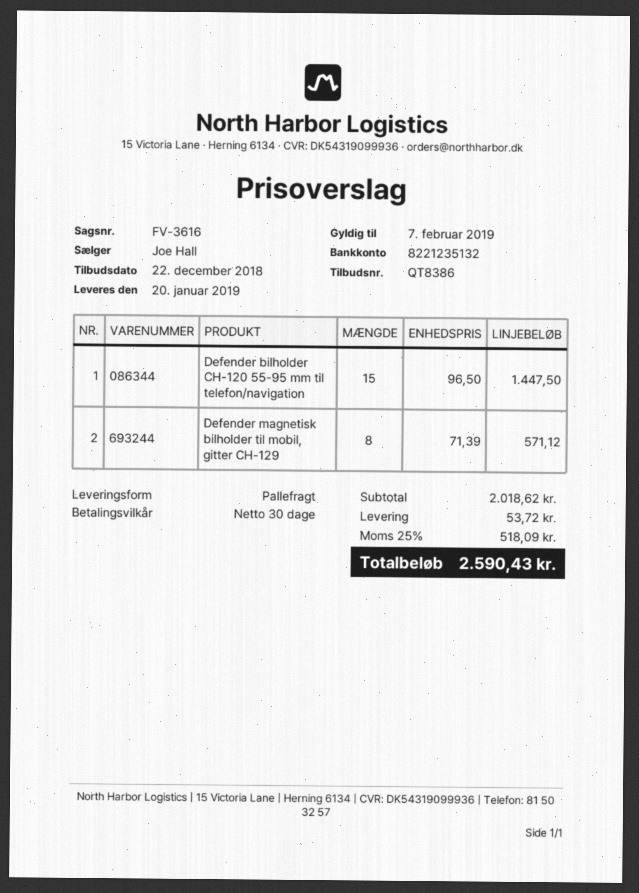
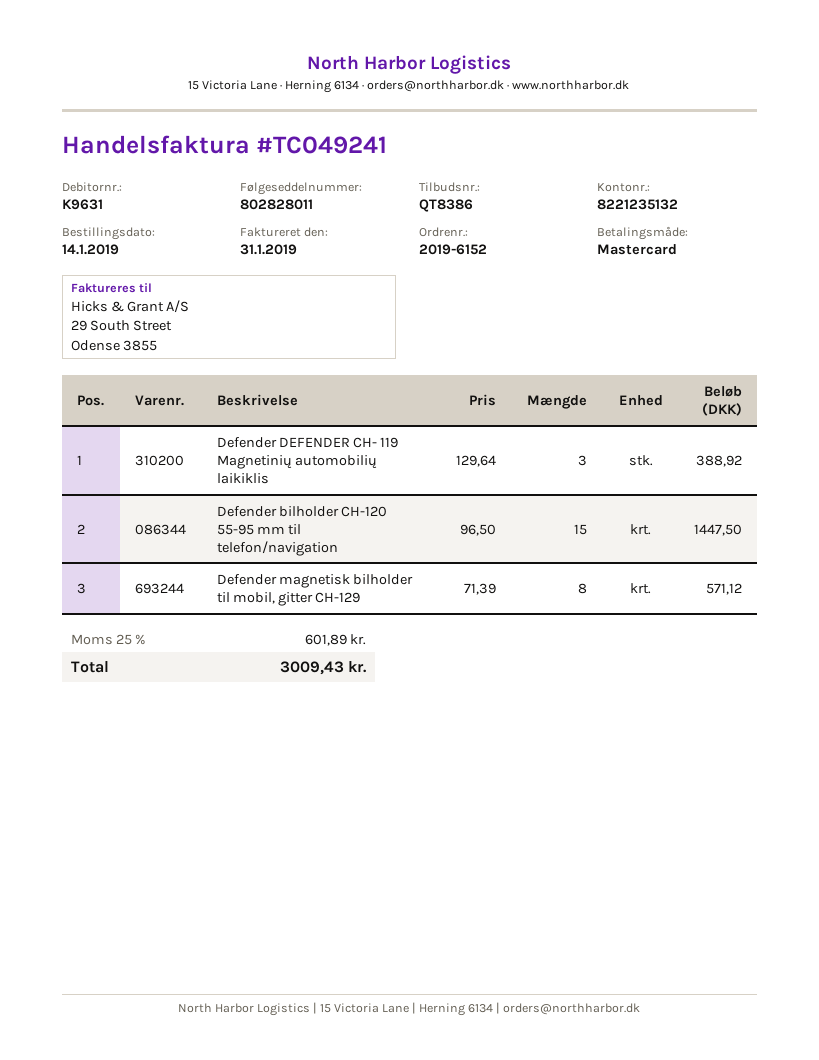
Defender DEFENDER CH- 119 Magnetinių automobilių laikiklis: none -> 3 x 129.64 = 388.92
shipping: 53.72 -> none
tax: 25% = 518.09 -> 25% = 601.89
total: 2590.43 -> 3009.43

